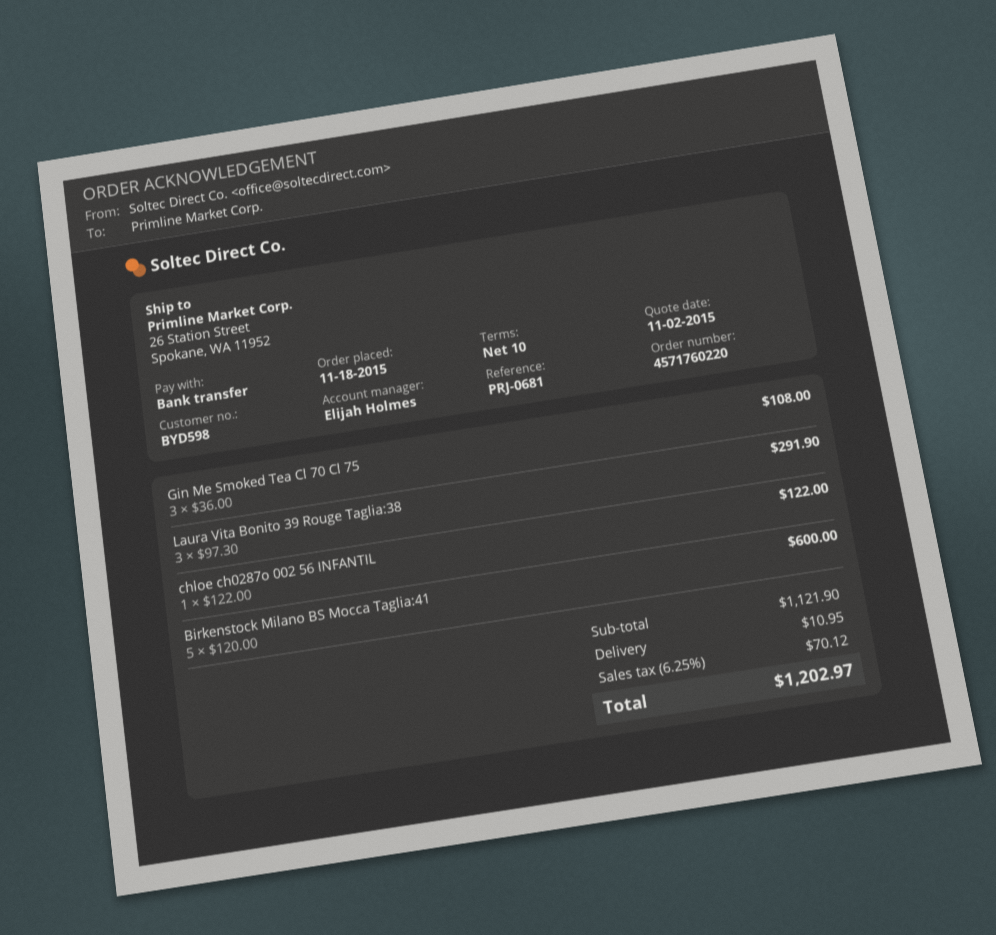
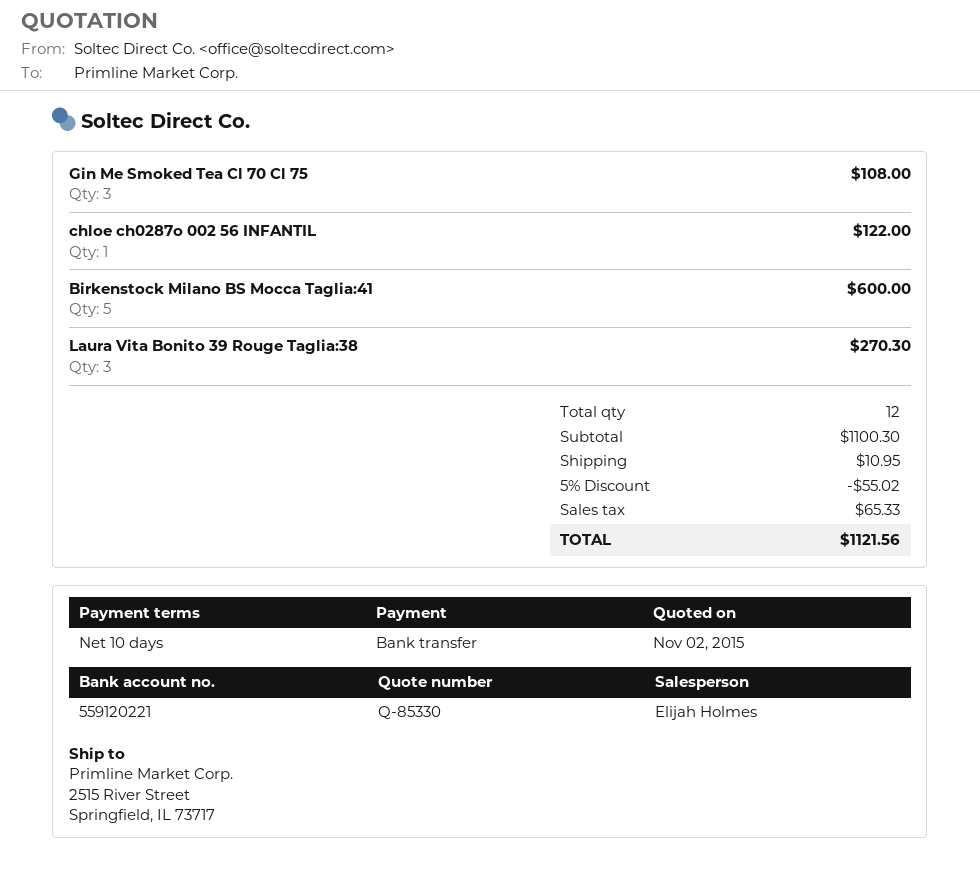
ship to: 26 Station Street, Spokane, WA 11952 -> 2515 River Street, Springfield, IL 73717
Laura Vita Bonito 39 Rouge Taglia:38: 3 for 291.90 -> 3 for 270.30
subtotal: 1121.90 -> 1100.30
discount: none -> 5% = 55.02
tax: 70.12 -> 65.33
total: 1202.97 -> 1121.56

